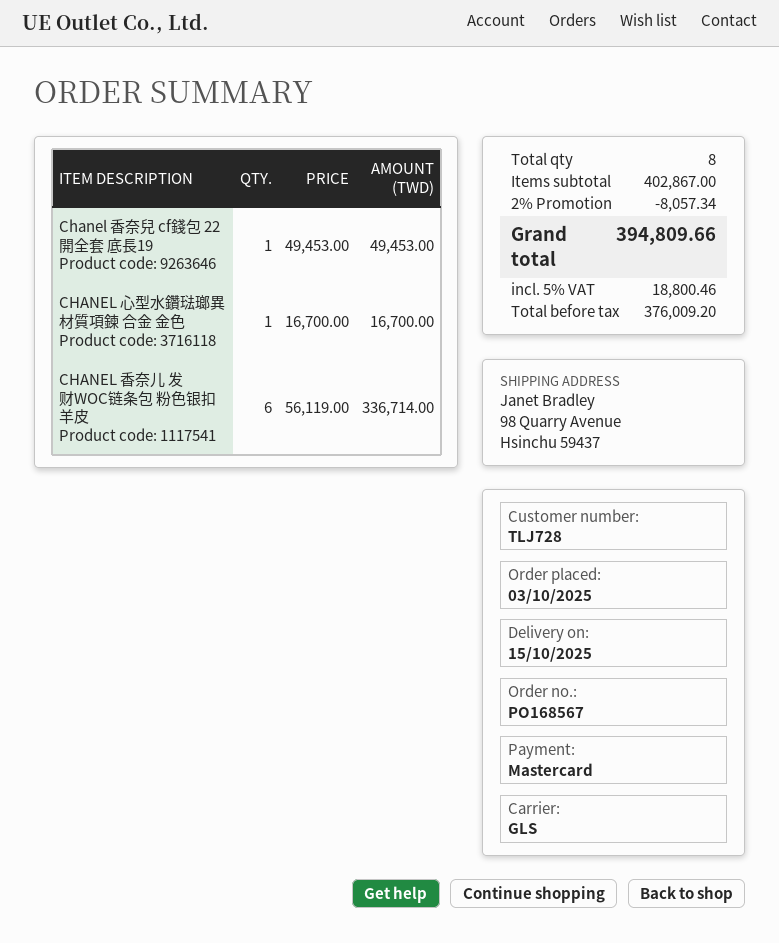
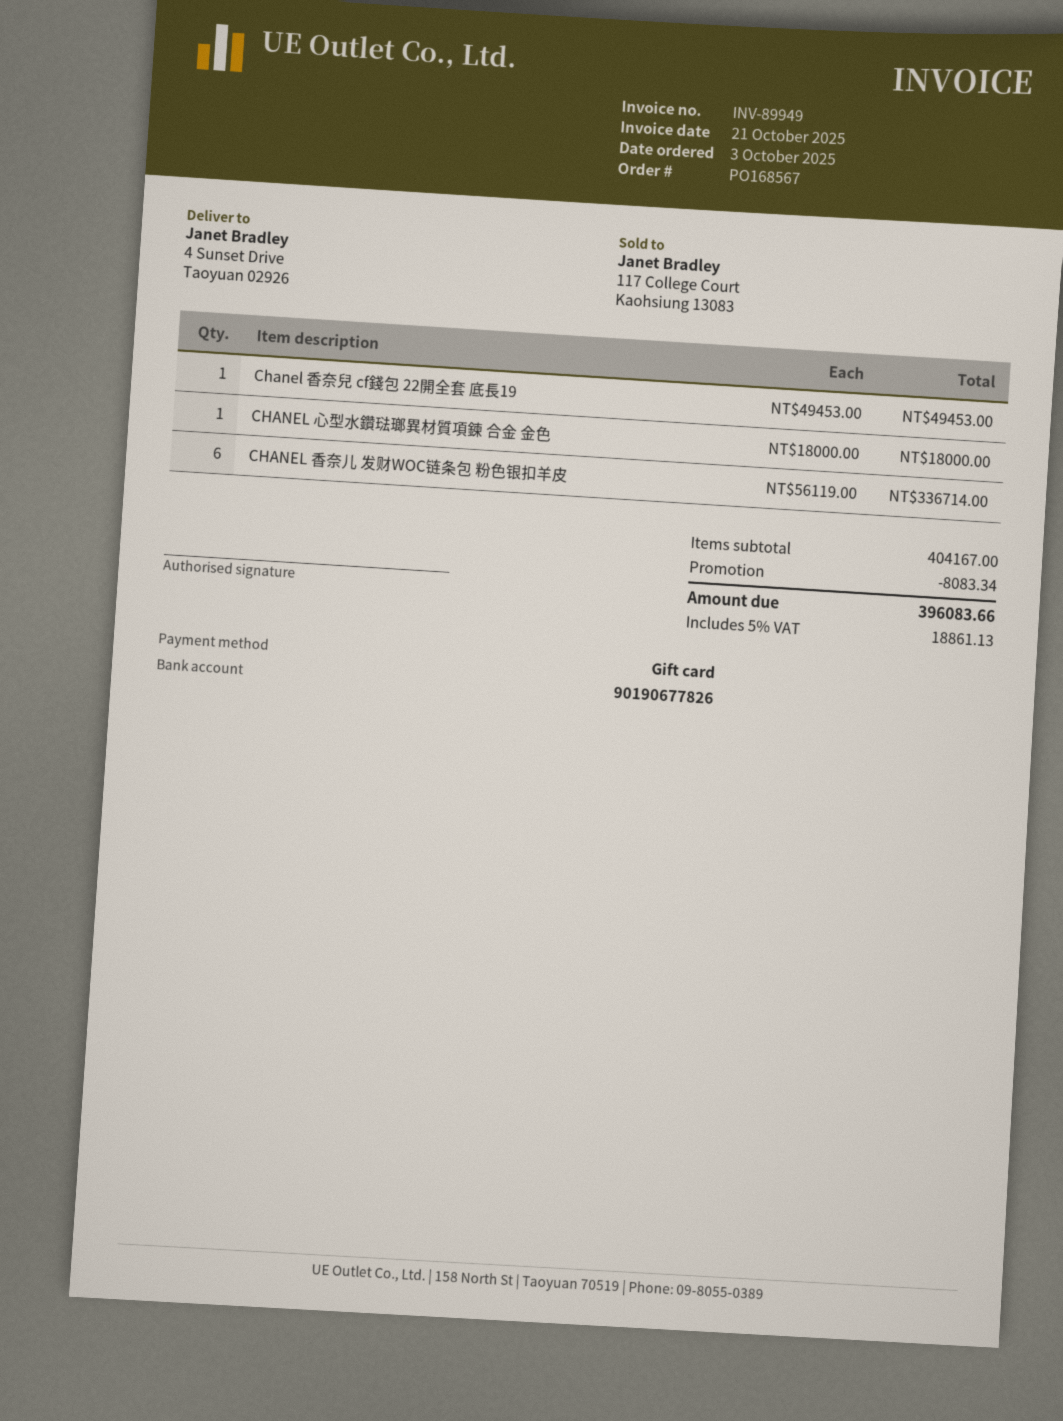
payment method: Mastercard -> gift card
ship to: 98 Quarry Avenue, Hsinchu 59437 -> 4 Sunset Drive, Taoyuan 02926
CHANEL 心型水鑽琺瑯異材質項鍊 合金 金色: 1 x 16700.00 = 16700.00 -> 1 x 18000.00 = 18000.00
subtotal: 402867.00 -> 404167.00
discount: 8057.34 -> 8083.34
tax: 5% = 18800.46 -> 5% = 18861.13
total: 394809.66 -> 396083.66

